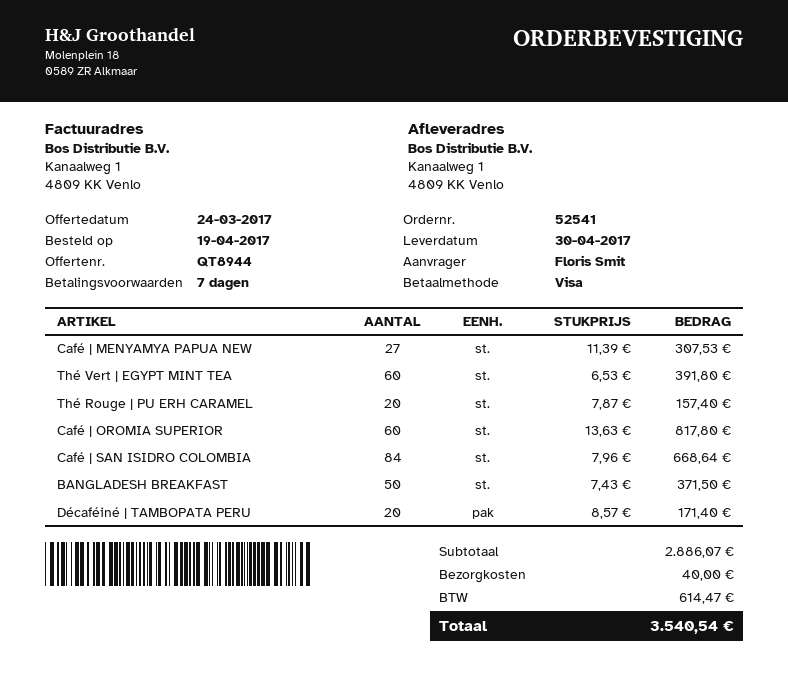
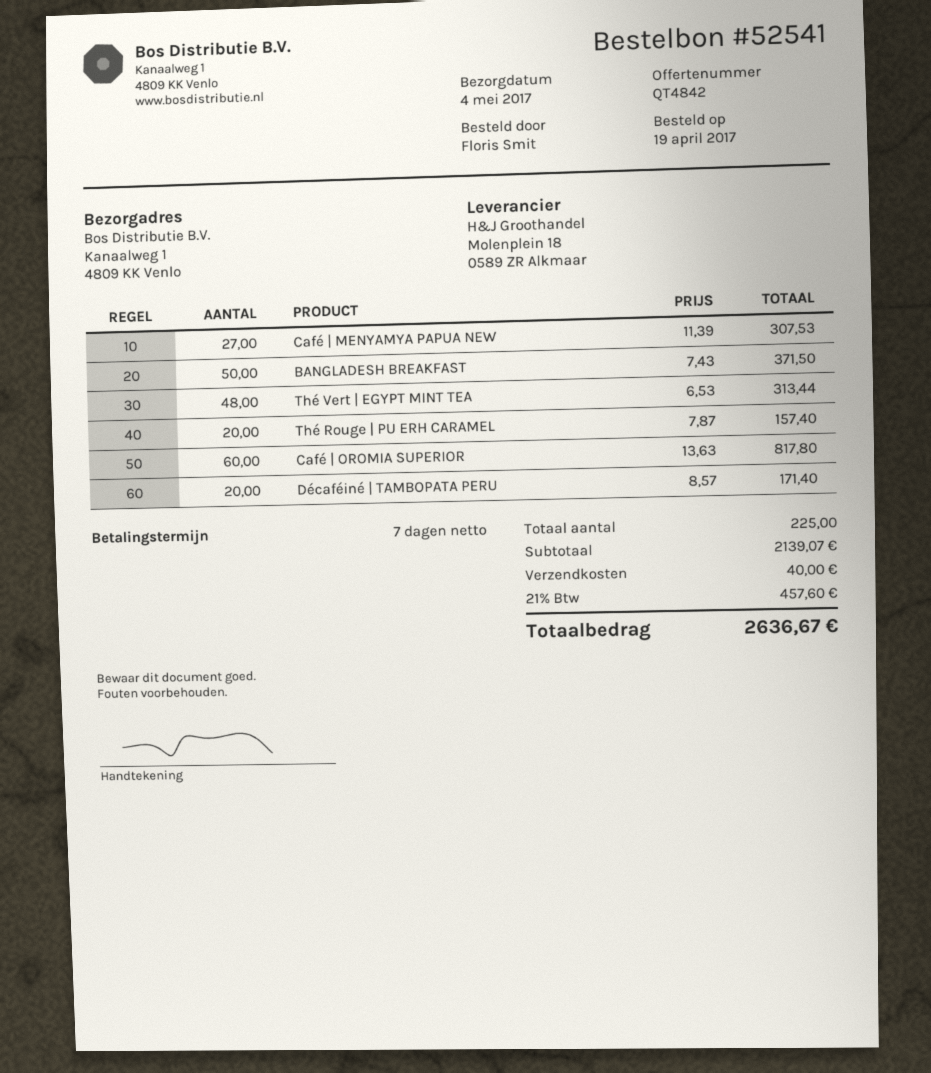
quote number: QT8944 -> QT4842
delivery date: 2017-04-30 -> 2017-05-04
Thé Vert | EGYPT MINT TEA: 60 x 6.53 = 391.80 -> 48 x 6.53 = 313.44
Café | SAN ISIDRO COLOMBIA: 84 x 7.96 = 668.64 -> none
subtotal: 2886.07 -> 2139.07
tax: 614.47 -> 457.60
total: 3540.54 -> 2636.67

